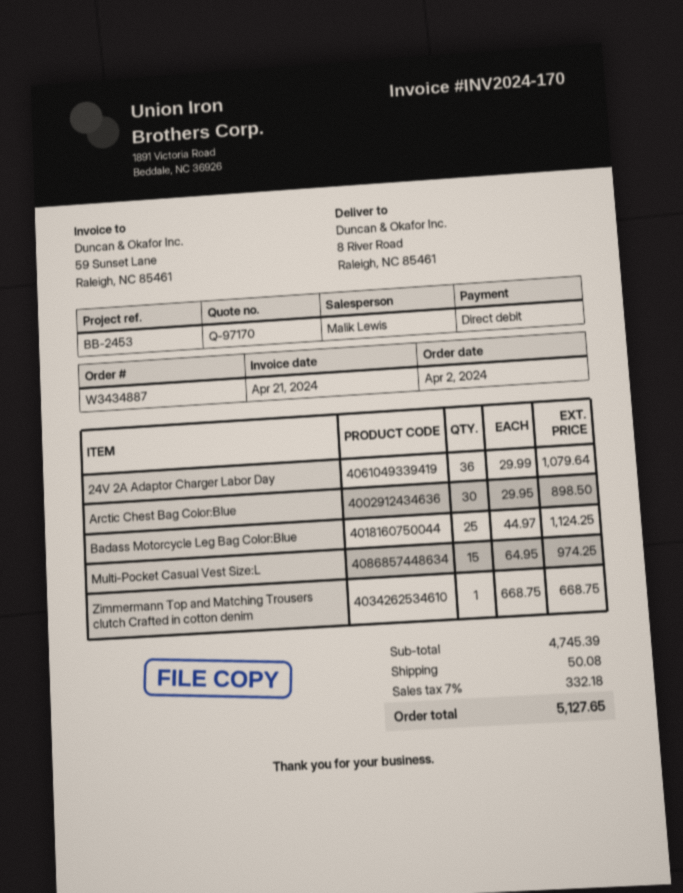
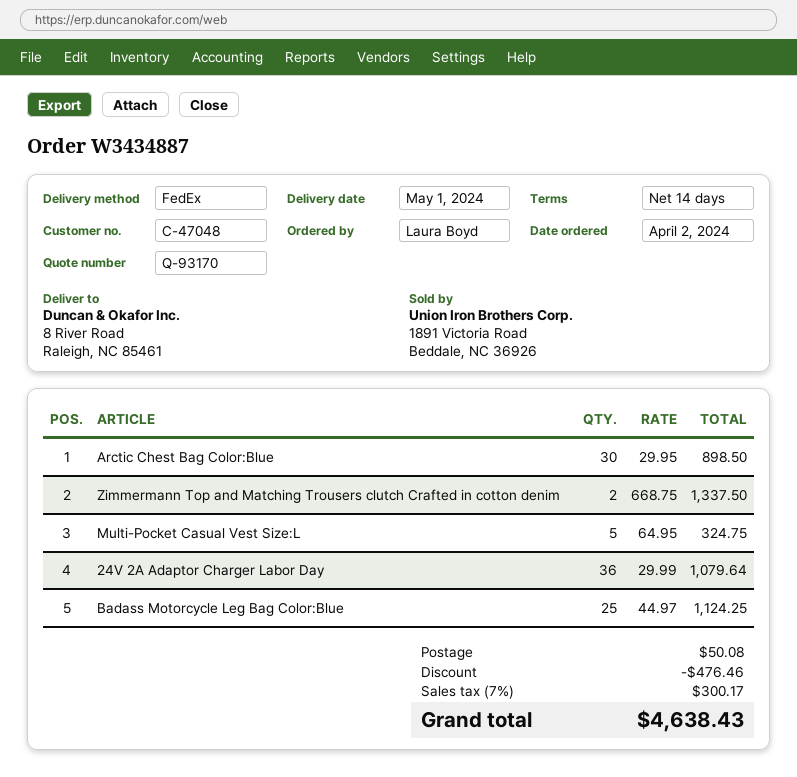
quote number: Q-97170 -> Q-93170
Multi-Pocket Casual Vest Size:L: 15 x 64.95 = 974.25 -> 5 x 64.95 = 324.75
Zimmermann Top and Matching Trousers clutch Crafted in cotton denim: 1 x 668.75 = 668.75 -> 2 x 668.75 = 1337.50
discount: none -> 476.46
tax: 7% = 332.18 -> 7% = 300.17
total: 5127.65 -> 4638.43

